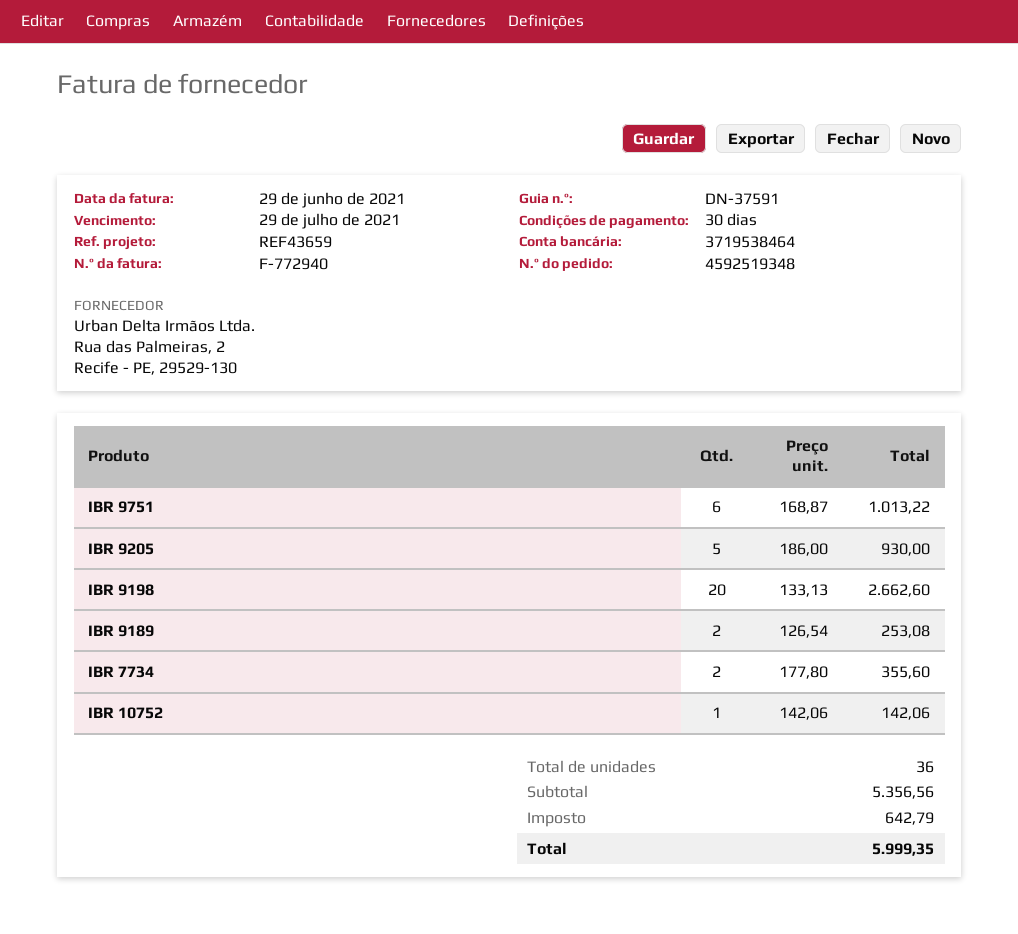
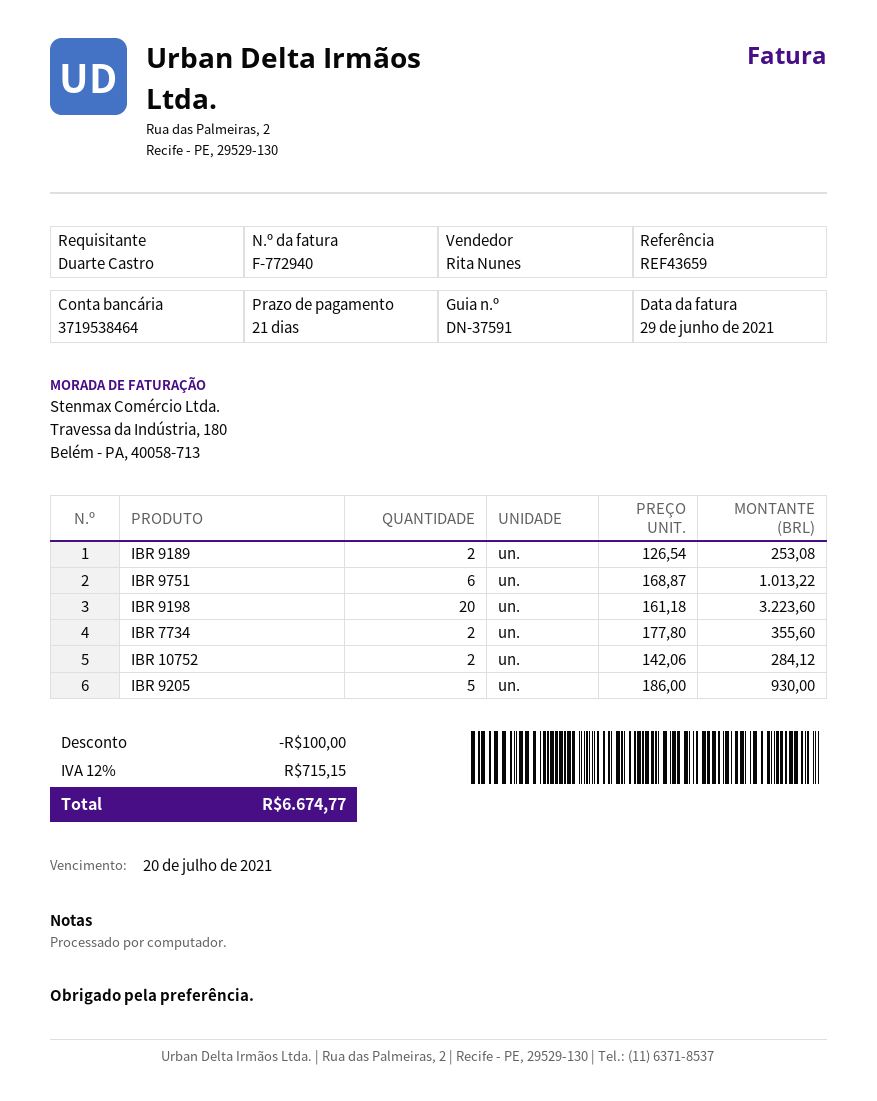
payment terms: 30 days -> 21 days
due date: 2021-07-29 -> 2021-07-20
IBR 9198: 20 x 133.13 = 2662.60 -> 20 x 161.18 = 3223.60
IBR 10752: 1 x 142.06 = 142.06 -> 2 x 142.06 = 284.12
discount: none -> 100.00
tax: 642.79 -> 715.15
total: 5999.35 -> 6674.77

